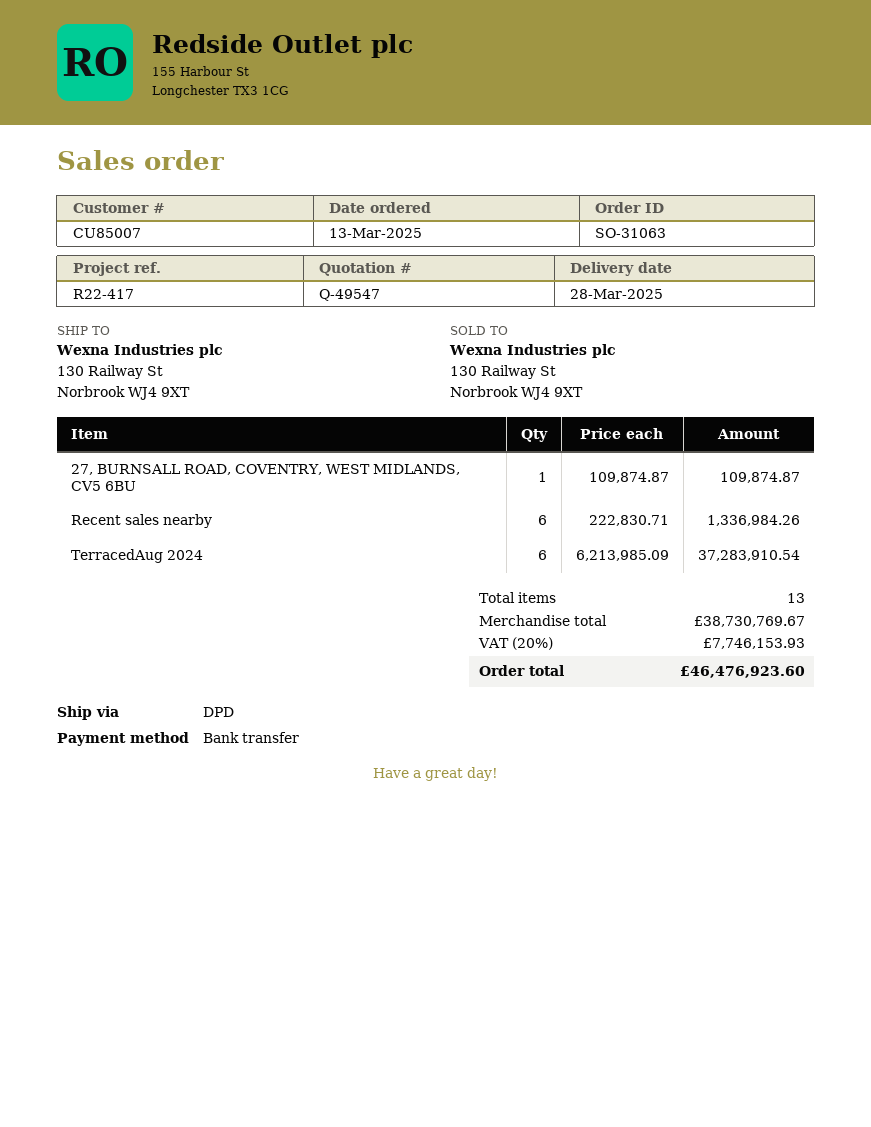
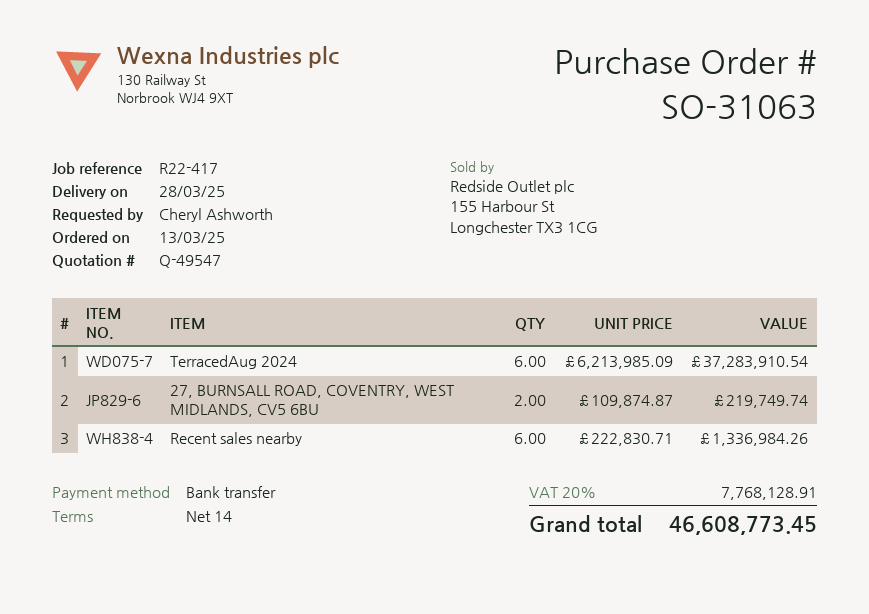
27, BURNSALL ROAD, COVENTRY, WEST MIDLANDS, CV5 6BU: 1 x 109874.87 = 109874.87 -> 2 x 109874.87 = 219749.74
tax: 20% = 7746153.93 -> 20% = 7768128.91
total: 46476923.60 -> 46608773.45

